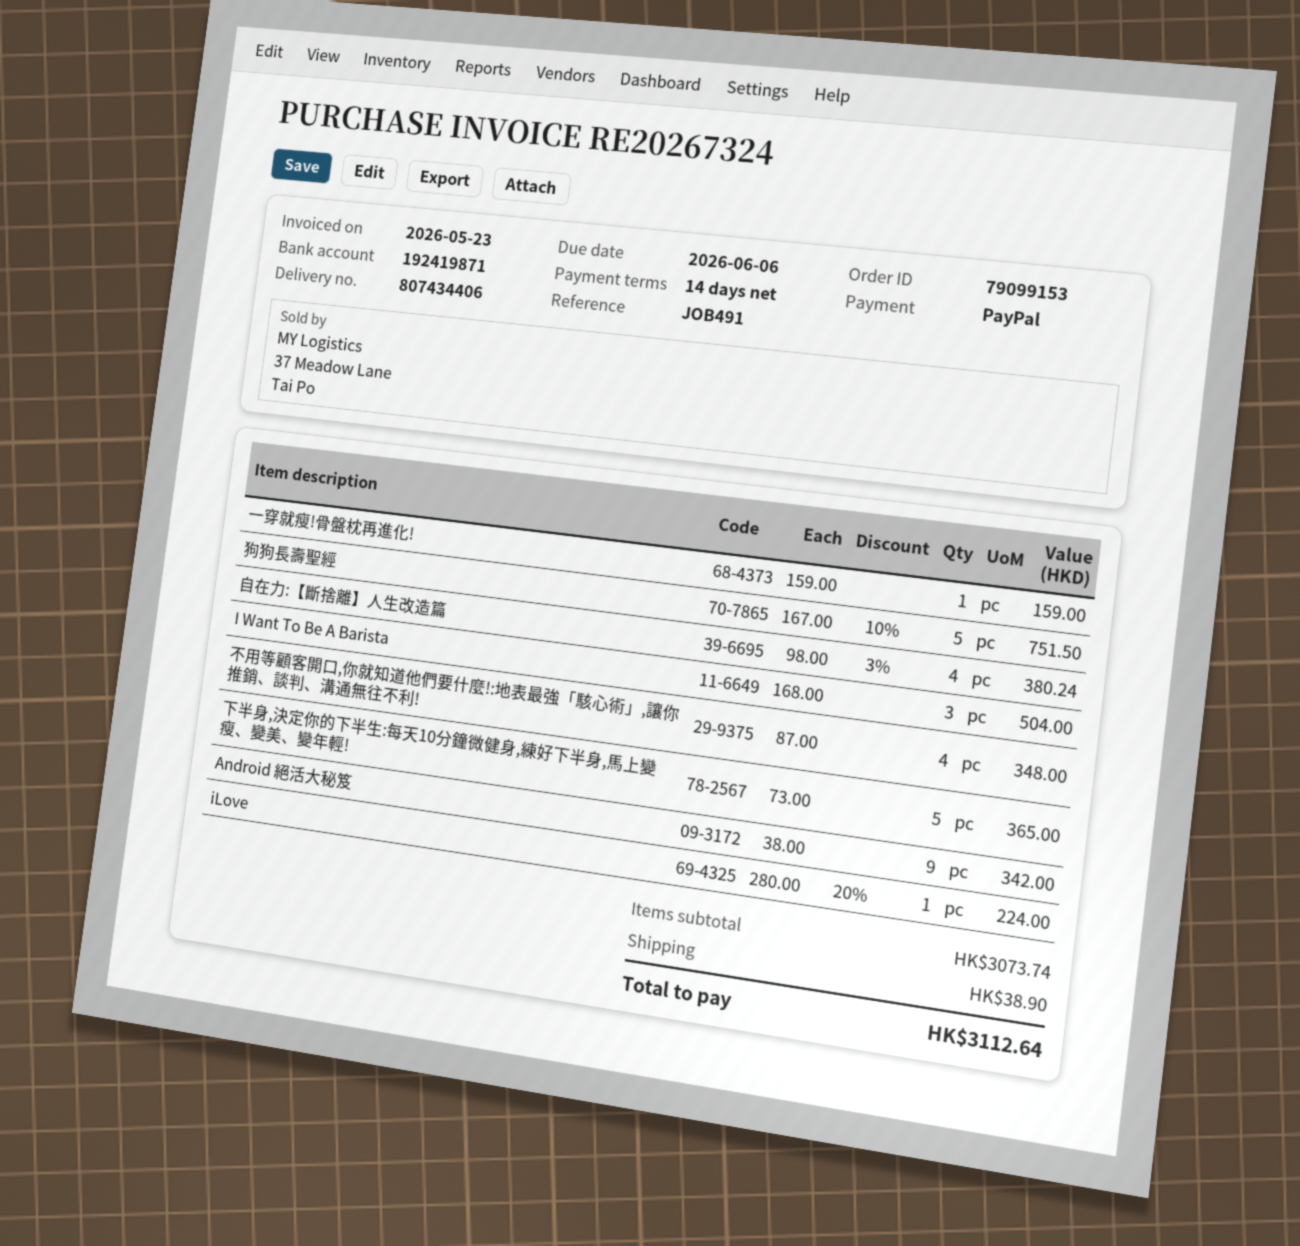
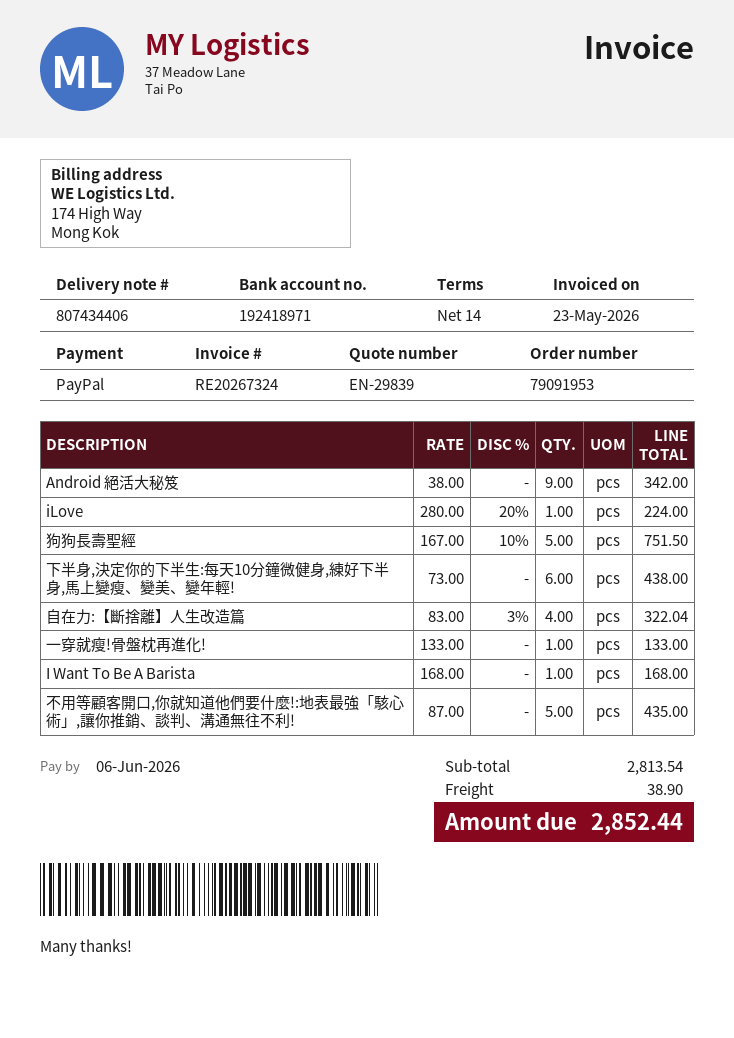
order number: 79099153 -> 79091953
bank account: 192419871 -> 192418971
一穿就瘦!骨盤枕再進化!: 1 x 159.00 = 159.00 -> 1 x 133.00 = 133.00
自在力:【斷捨離】人生改造篇: 4 x 98.00 - 3% = 380.24 -> 4 x 83.00 - 3% = 322.04
I Want To Be A Barista: 3 x 168.00 = 504.00 -> 1 x 168.00 = 168.00
不用等顧客開口,你就知道他們要什麼!:地表最強「駭心術」,讓你推銷、談判、溝通無往不利!: 4 x 87.00 = 348.00 -> 5 x 87.00 = 435.00
下半身,決定你的下半生:每天10分鐘微健身,練好下半身,馬上變瘦、變美、變年輕!: 5 x 73.00 = 365.00 -> 6 x 73.00 = 438.00
subtotal: 3073.74 -> 2813.54
total: 3112.64 -> 2852.44

